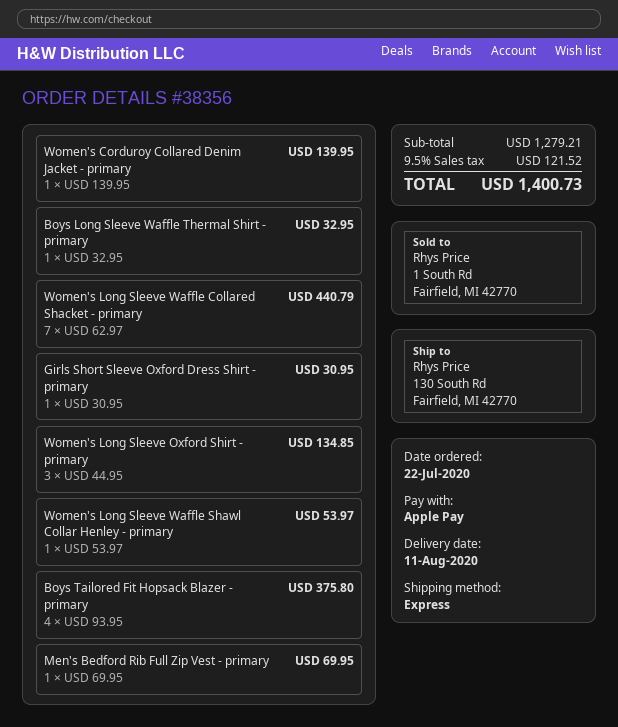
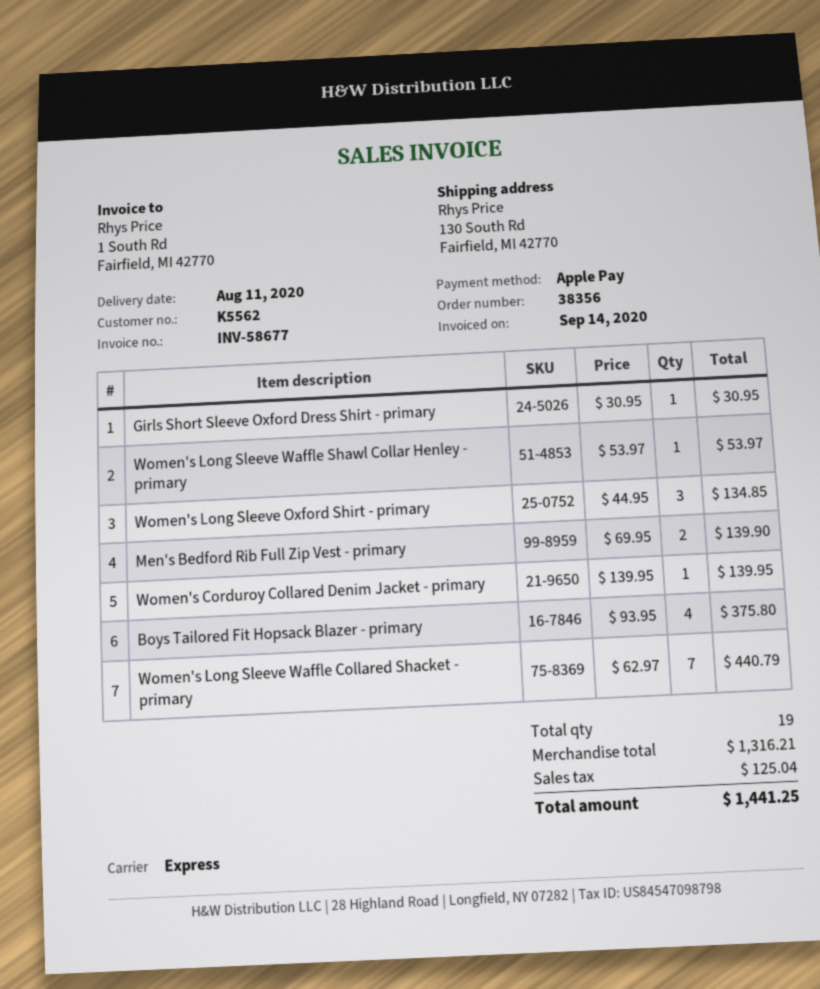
Boys Long Sleeve Waffle Thermal Shirt - primary: 1 x 32.95 = 32.95 -> none
Men's Bedford Rib Full Zip Vest - primary: 1 x 69.95 = 69.95 -> 2 x 69.95 = 139.90
subtotal: 1279.21 -> 1316.21
tax: 121.52 -> 125.04
total: 1400.73 -> 1441.25

